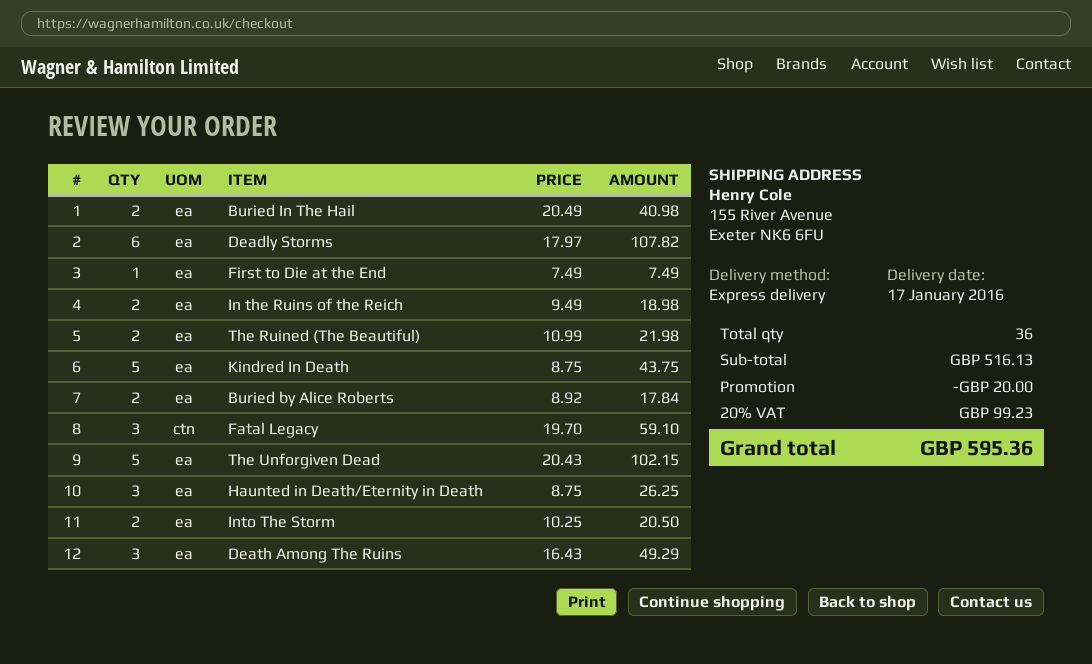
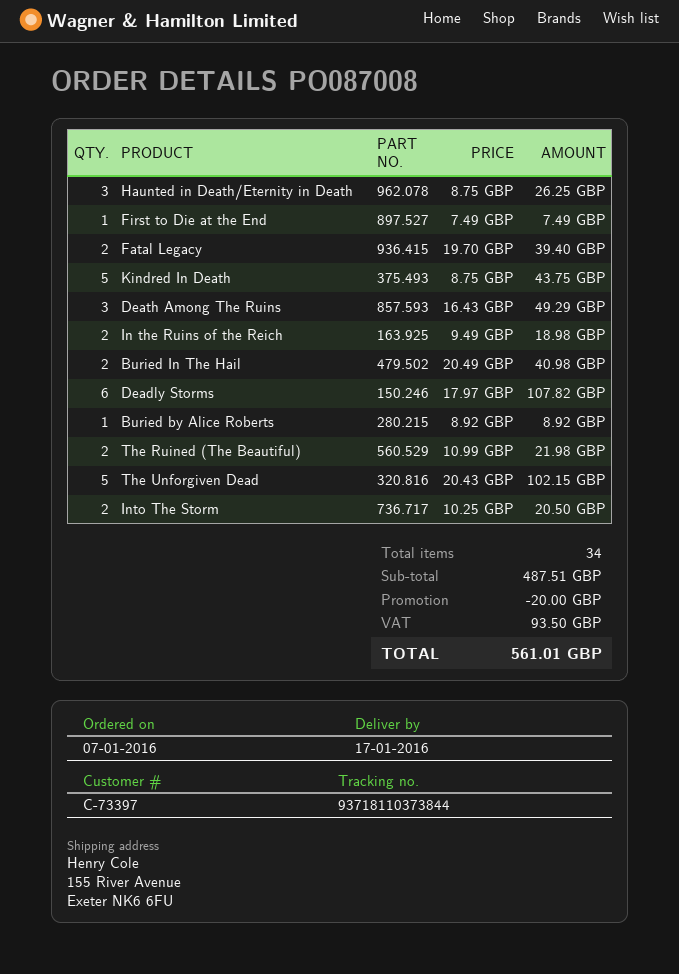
Buried by Alice Roberts: 2 x 8.92 = 17.84 -> 1 x 8.92 = 8.92
Fatal Legacy: 3 x 19.70 = 59.10 -> 2 x 19.70 = 39.40
total quantity: 36 -> 34
subtotal: 516.13 -> 487.51
tax: 99.23 -> 93.50
total: 595.36 -> 561.01

